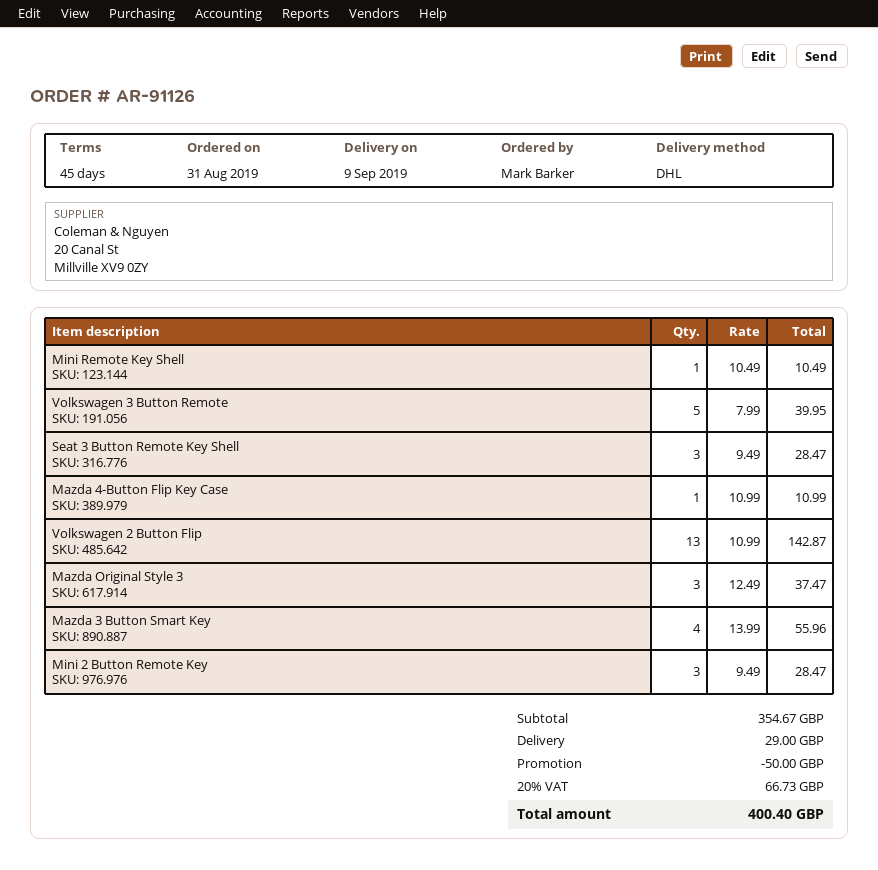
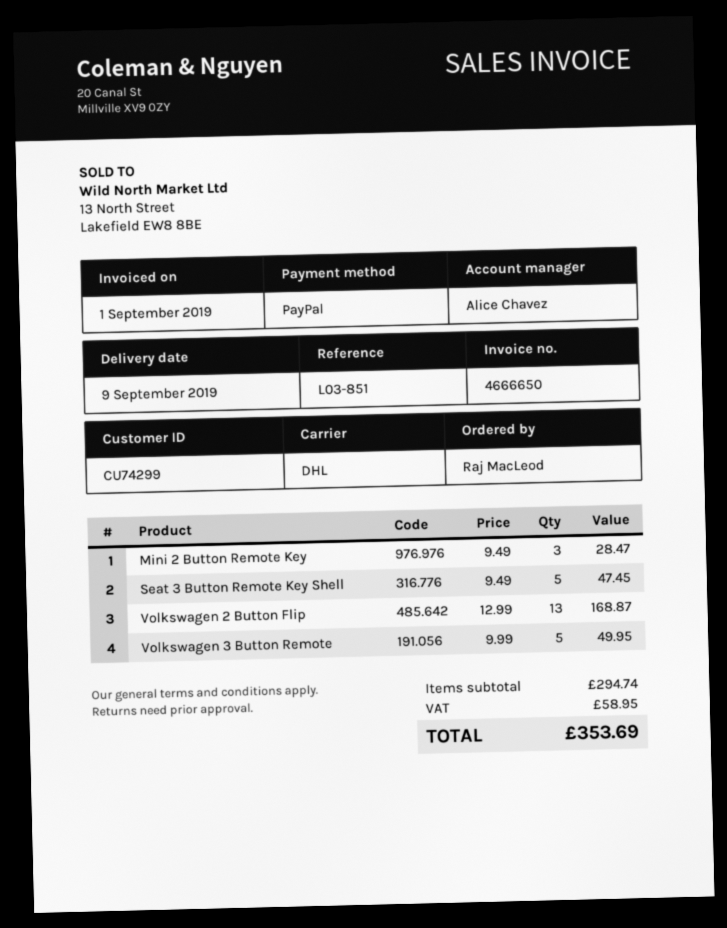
ordered by: Mark Barker -> Raj MacLeod
Mini Remote Key Shell: 1 x 10.49 = 10.49 -> none
Volkswagen 3 Button Remote: 5 x 7.99 = 39.95 -> 5 x 9.99 = 49.95
Seat 3 Button Remote Key Shell: 3 x 9.49 = 28.47 -> 5 x 9.49 = 47.45
Mazda 4-Button Flip Key Case: 1 x 10.99 = 10.99 -> none
Volkswagen 2 Button Flip: 13 x 10.99 = 142.87 -> 13 x 12.99 = 168.87
Mazda Original Style 3: 3 x 12.49 = 37.47 -> none
Mazda 3 Button Smart Key: 4 x 13.99 = 55.96 -> none
subtotal: 354.67 -> 294.74
discount: 50.00 -> none
shipping: 29.00 -> none
tax: 66.73 -> 58.95
total: 400.40 -> 353.69

